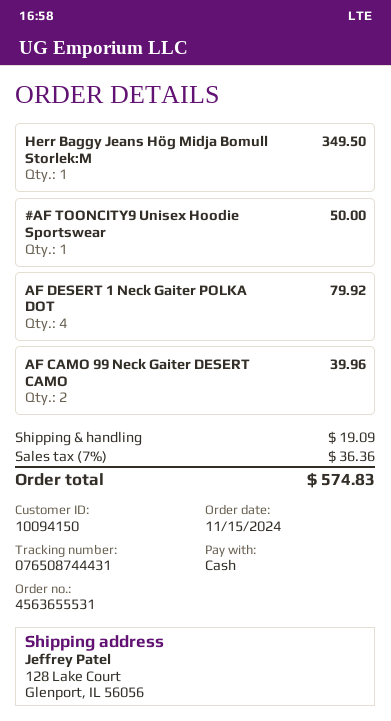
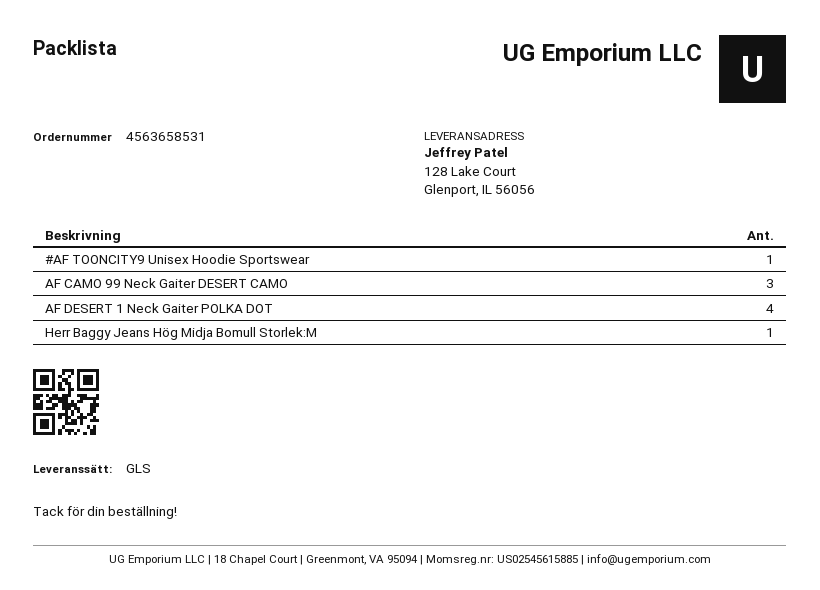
order number: 4563655531 -> 4563658531
AF CAMO 99 Neck Gaiter DESERT CAMO: 2 -> 3

